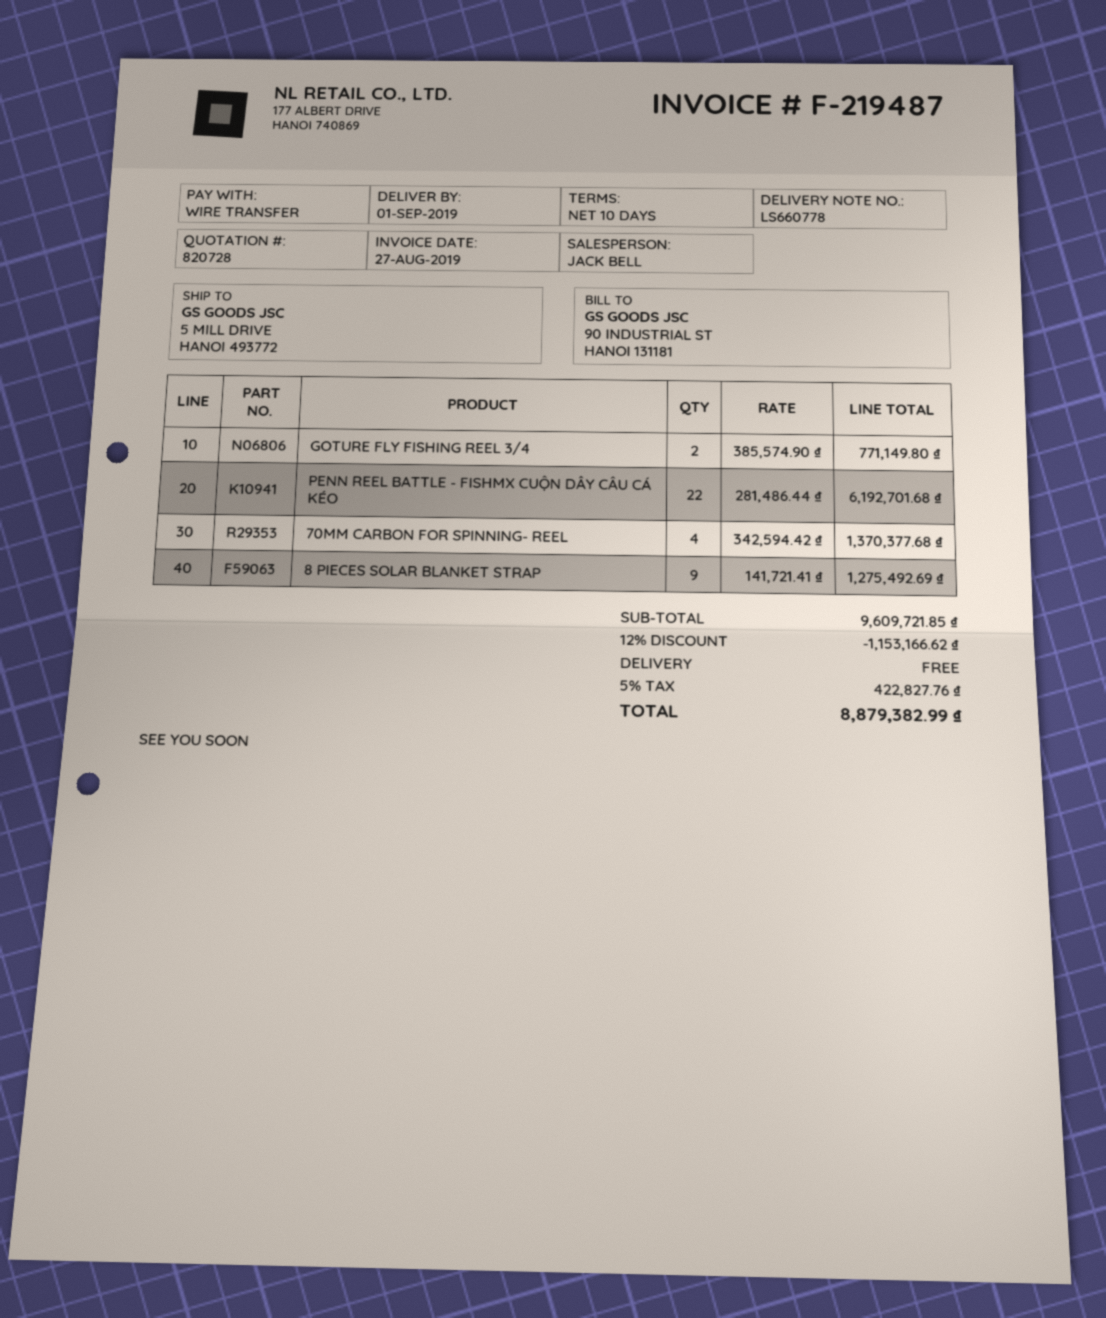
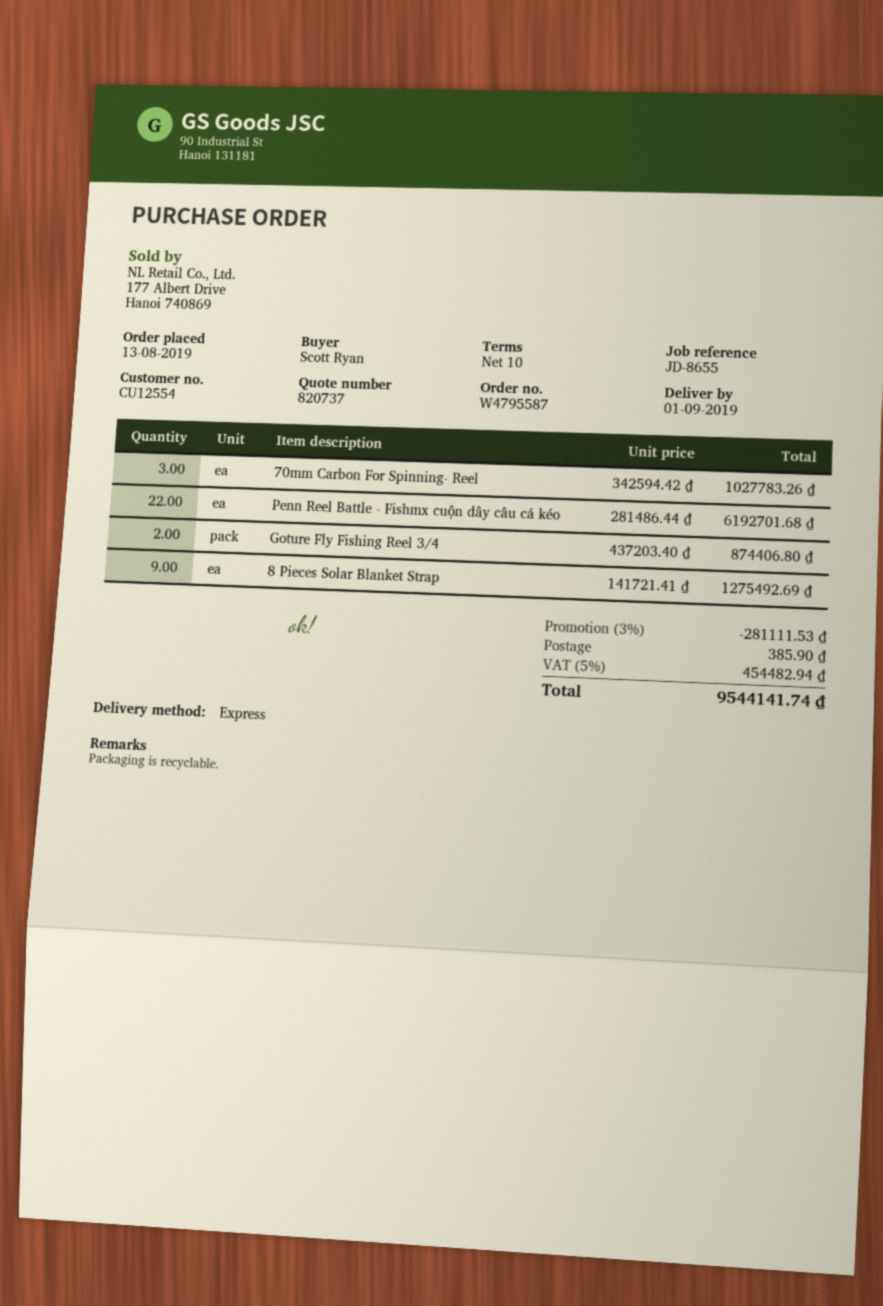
quote number: 820728 -> 820737
GOTURE FLY FISHING REEL 3/4: 2 x 385574.90 = 771149.80 -> 2 x 437203.40 = 874406.80
70MM CARBON FOR SPINNING- REEL: 4 x 342594.42 = 1370377.68 -> 3 x 342594.42 = 1027783.26
discount: 12% = 1153166.62 -> 3% = 281111.53
shipping: 0.00 -> 385.90
tax: 5% = 422827.76 -> 5% = 454482.94
total: 8879382.99 -> 9544141.74

